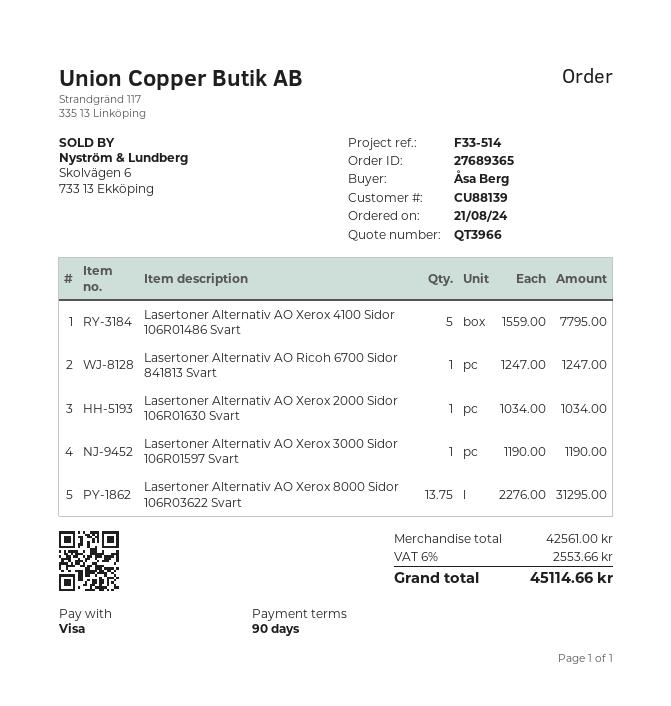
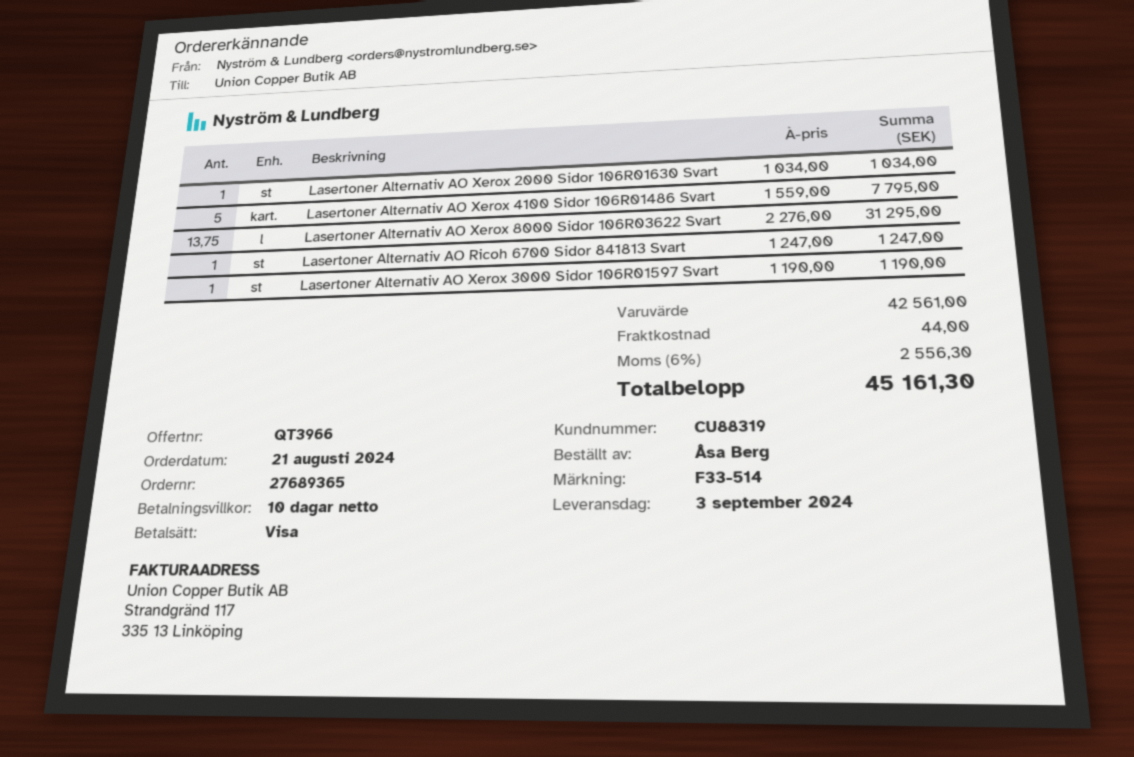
payment terms: 90 days -> 10 days
customer number: CU88139 -> CU88319
shipping: none -> 44.00
tax: 6% = 2553.66 -> 6% = 2556.30
total: 45114.66 -> 45161.30

